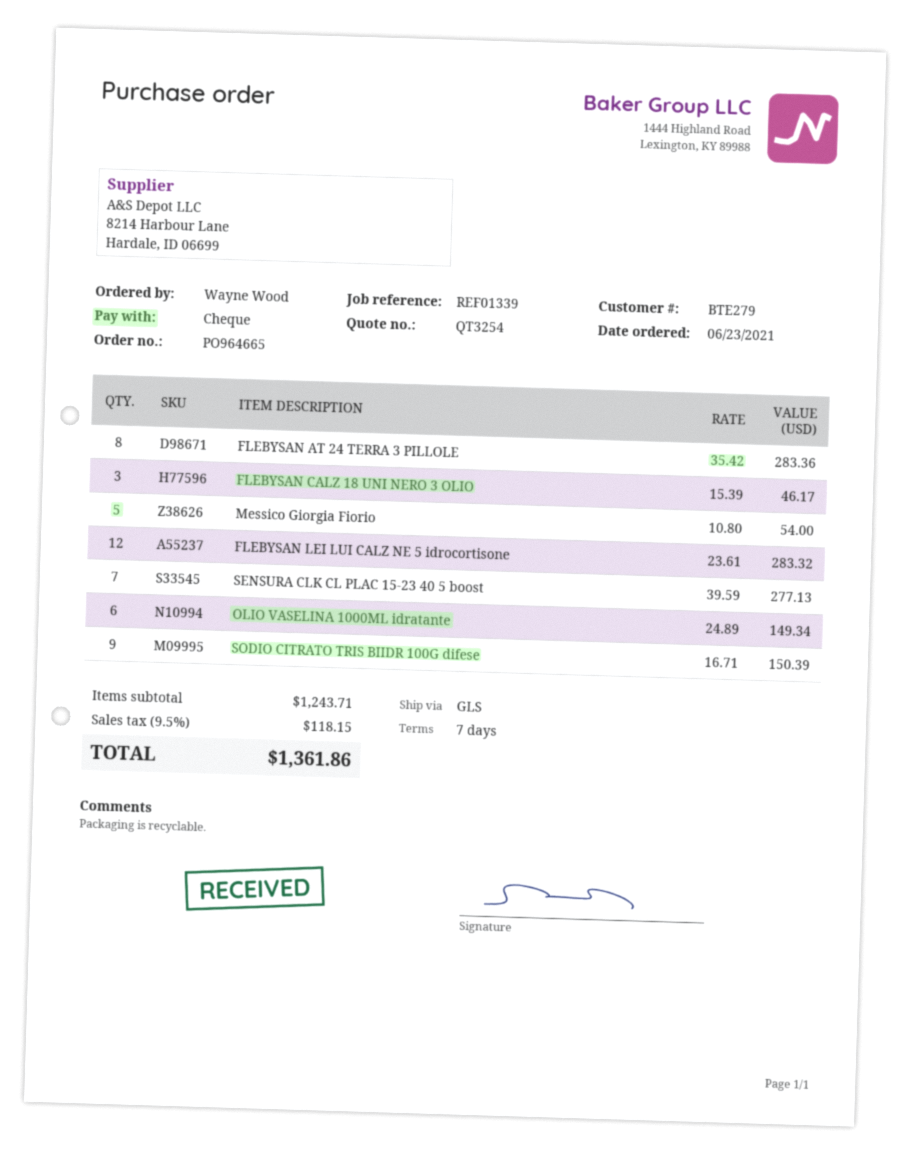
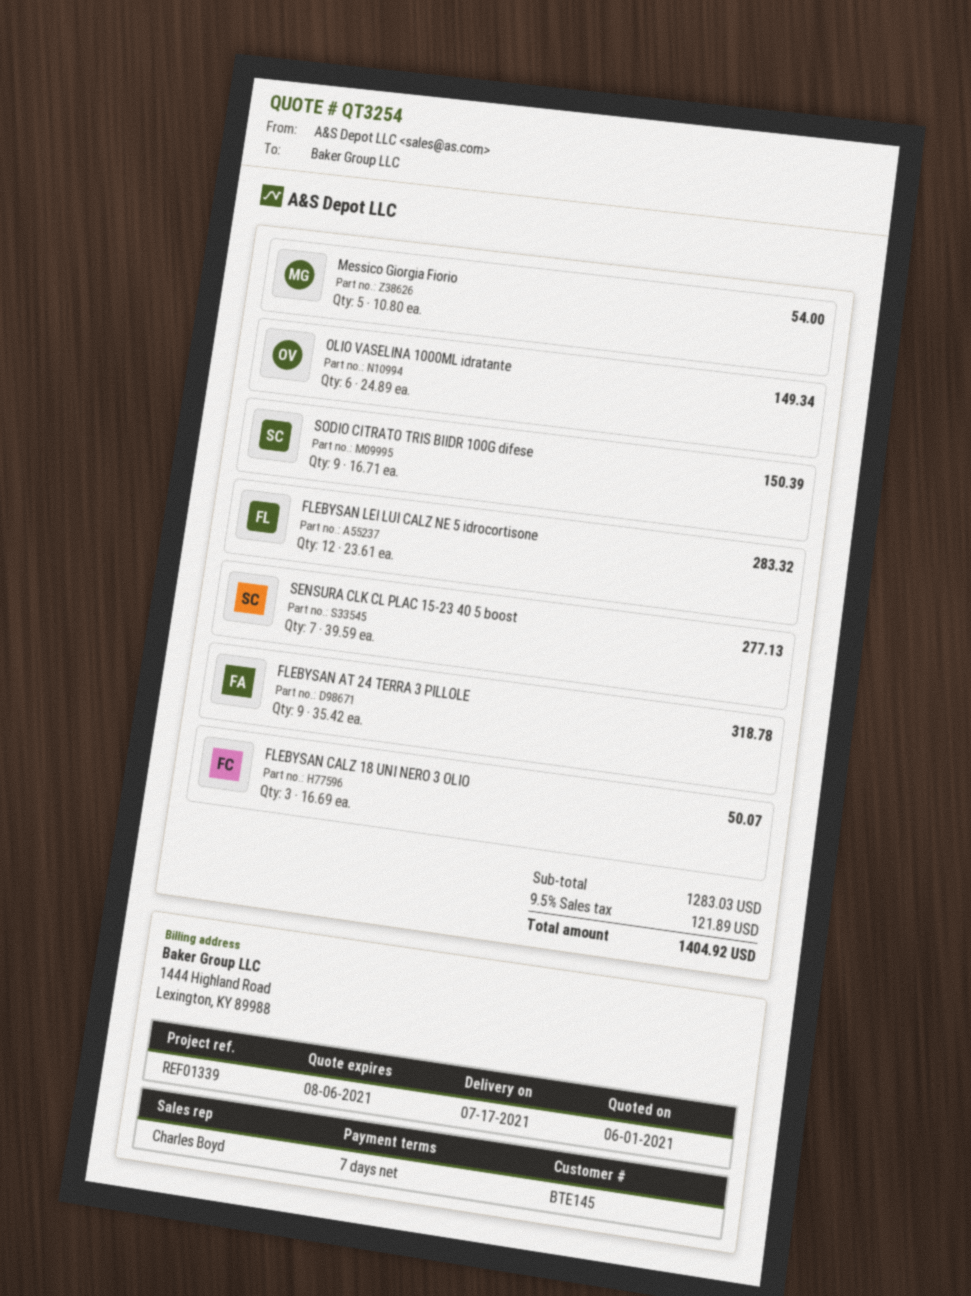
customer number: BTE279 -> BTE145
FLEBYSAN AT 24 TERRA 3 PILLOLE: 8 x 35.42 = 283.36 -> 9 x 35.42 = 318.78
FLEBYSAN CALZ 18 UNI NERO 3 OLIO: 3 x 15.39 = 46.17 -> 3 x 16.69 = 50.07
subtotal: 1243.71 -> 1283.03
tax: 9.5% = 118.15 -> 9.5% = 121.89
total: 1361.86 -> 1404.92

